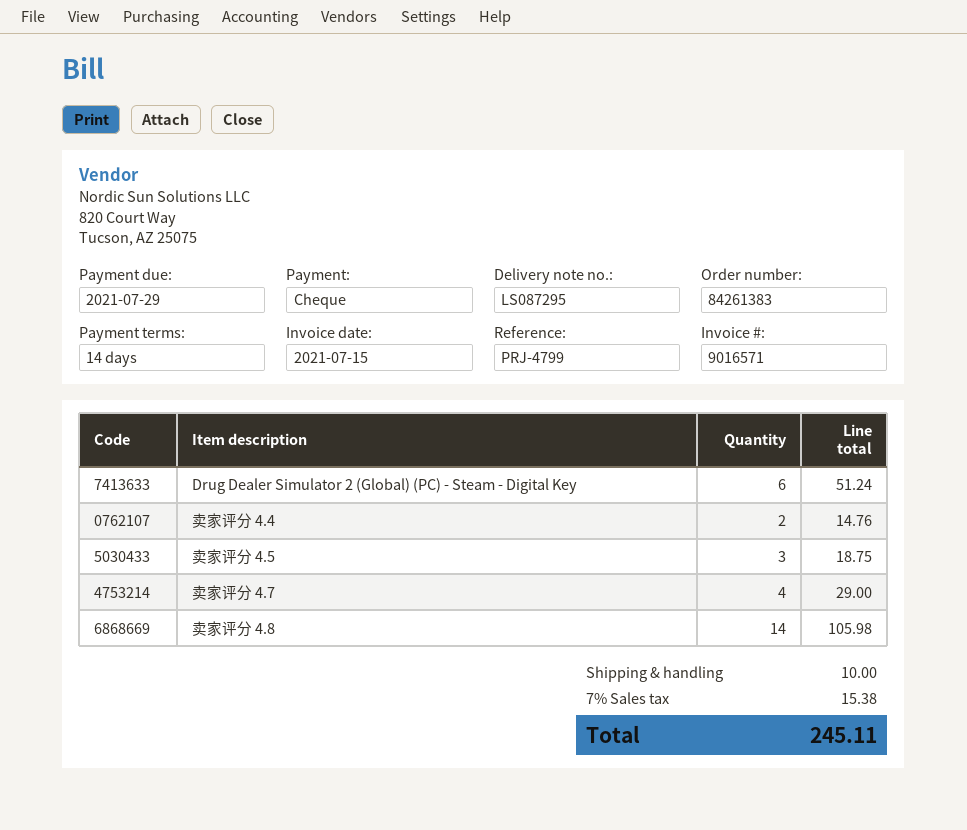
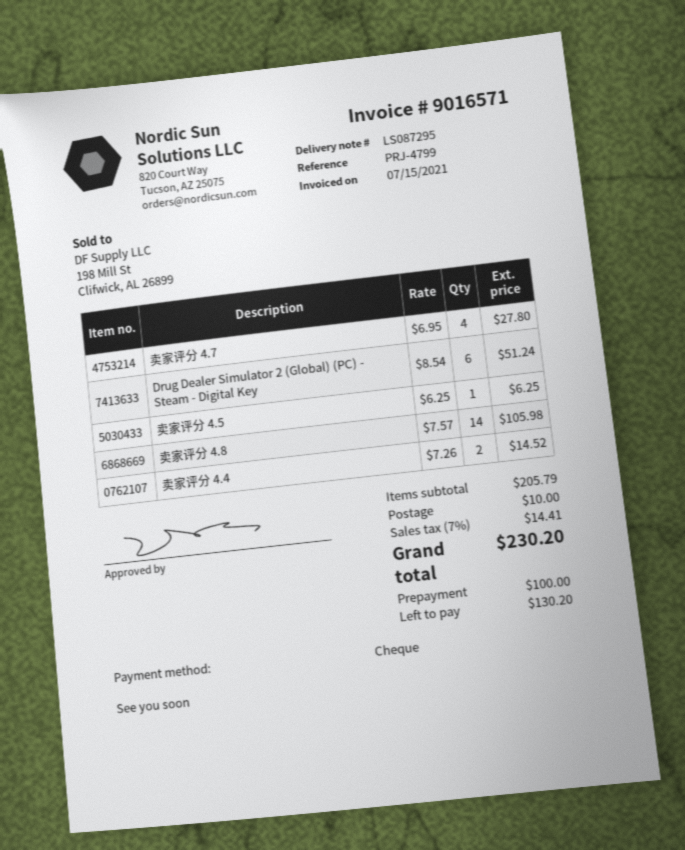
卖家评分 4.4: 2 for 14.76 -> 2 for 14.52
卖家评分 4.5: 3 for 18.75 -> 1 for 6.25
卖家评分 4.7: 4 for 29.00 -> 4 for 27.80
tax: 7% = 15.38 -> 7% = 14.41
total: 245.11 -> 230.20

